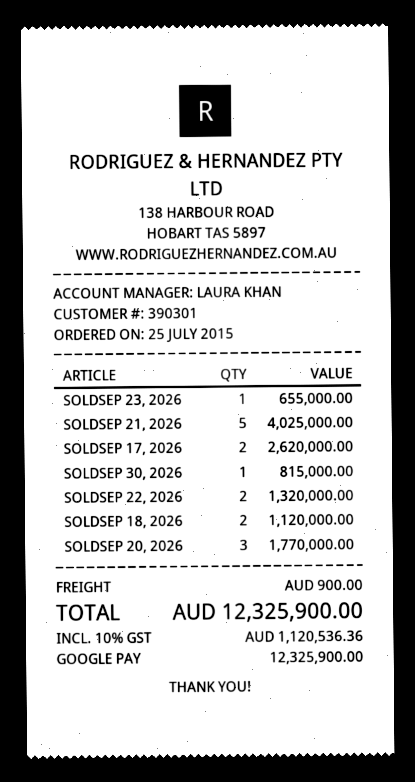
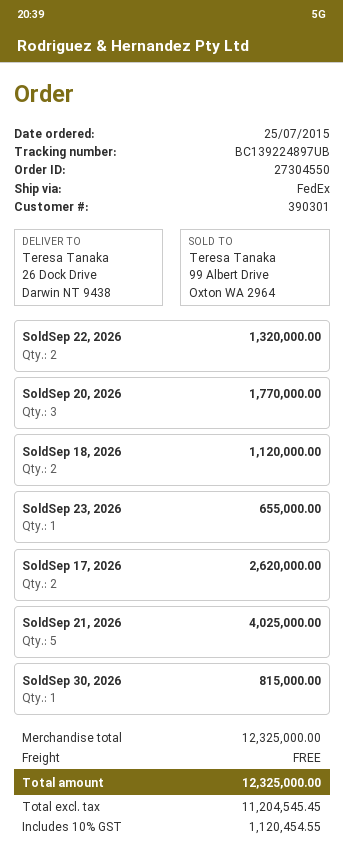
shipping: 900.00 -> 0.00
tax: 10% = 1120536.36 -> 10% = 1120454.55
total: 12325900.00 -> 12325000.00

